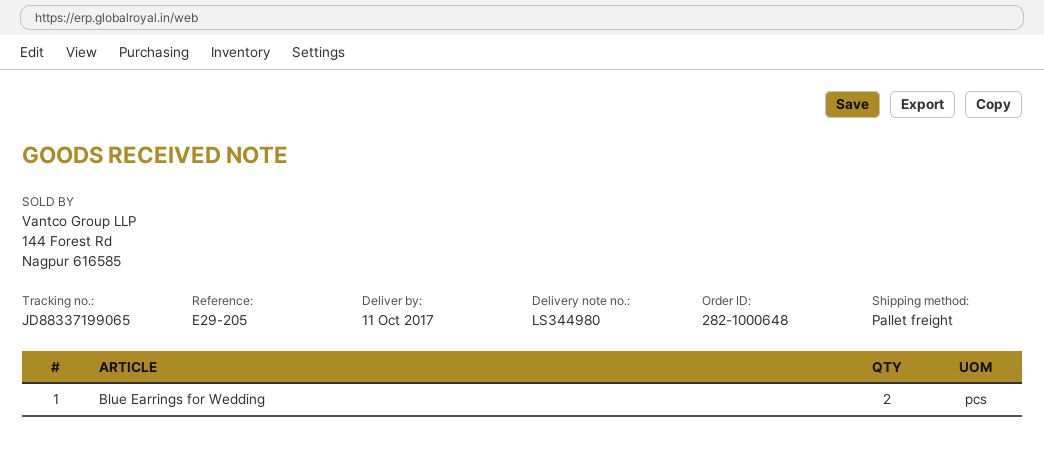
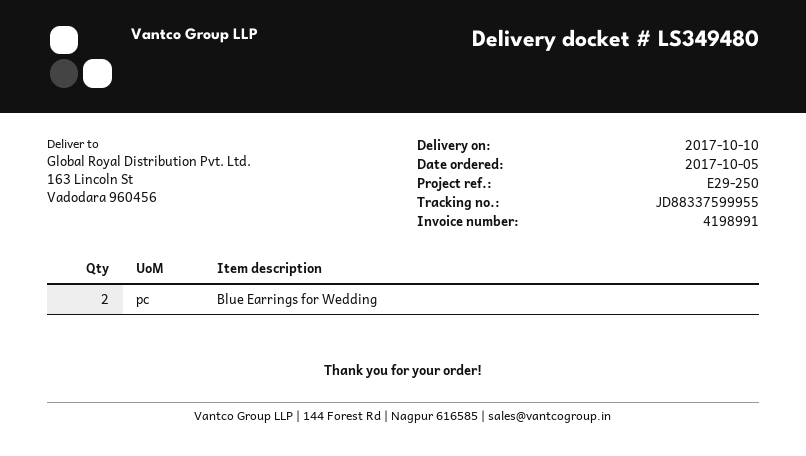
delivery note number: LS344980 -> LS349480
delivery date: 2017-10-11 -> 2017-10-10
reference: E29-205 -> E29-250
tracking number: JD88337199065 -> JD88337599955

